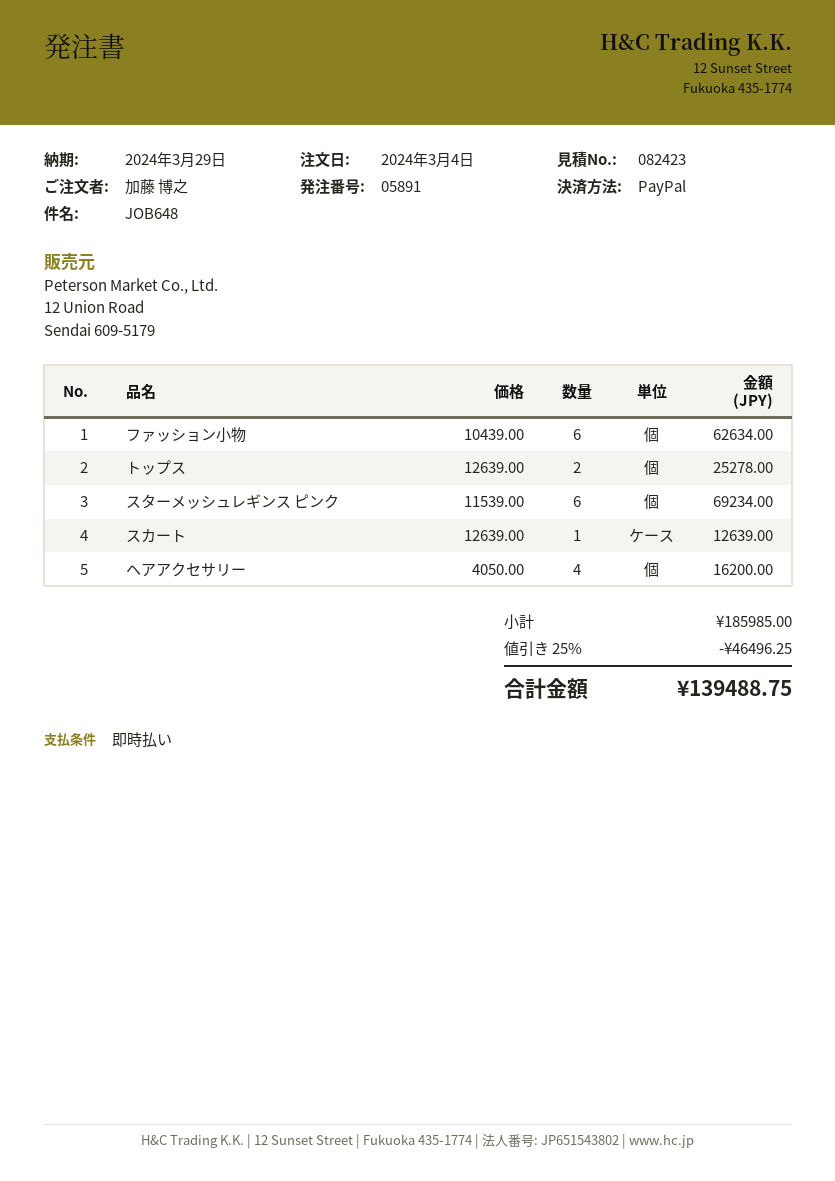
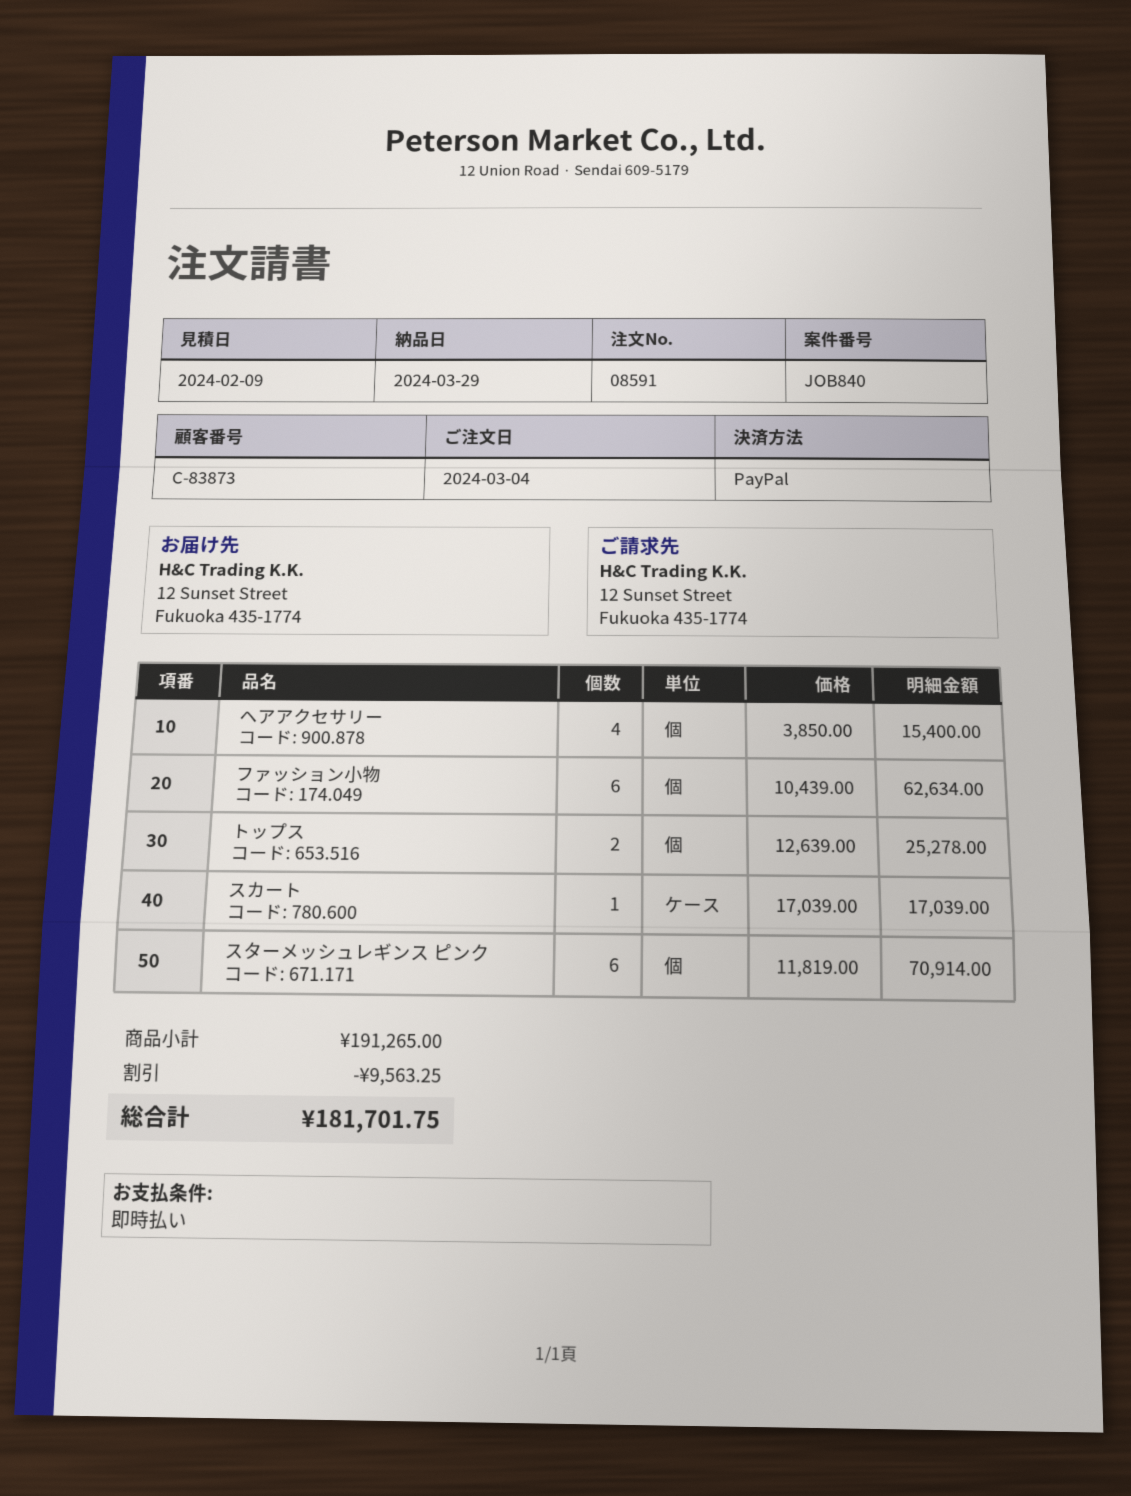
order number: 05891 -> 08591
reference: JOB648 -> JOB840
スターメッシュレギンス ピンク: 6 x 11539.00 = 69234.00 -> 6 x 11819.00 = 70914.00
スカート: 1 x 12639.00 = 12639.00 -> 1 x 17039.00 = 17039.00
ヘアアクセサリー: 4 x 4050.00 = 16200.00 -> 4 x 3850.00 = 15400.00
subtotal: 185985.00 -> 191265.00
discount: 46496.25 -> 9563.25
total: 139488.75 -> 181701.75

